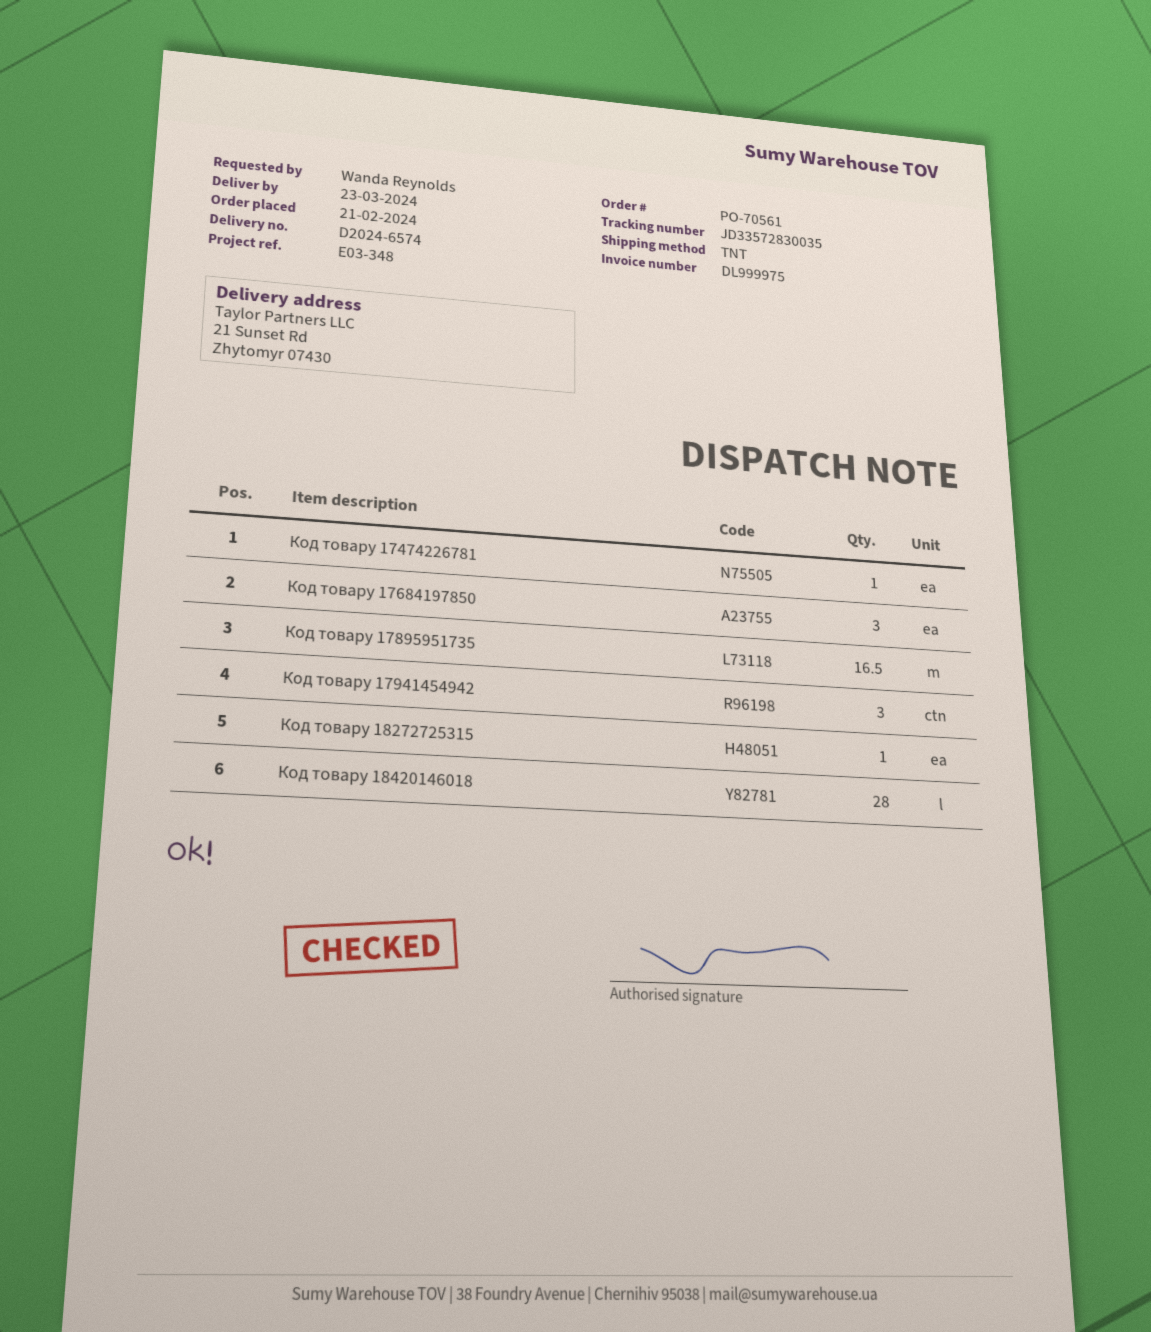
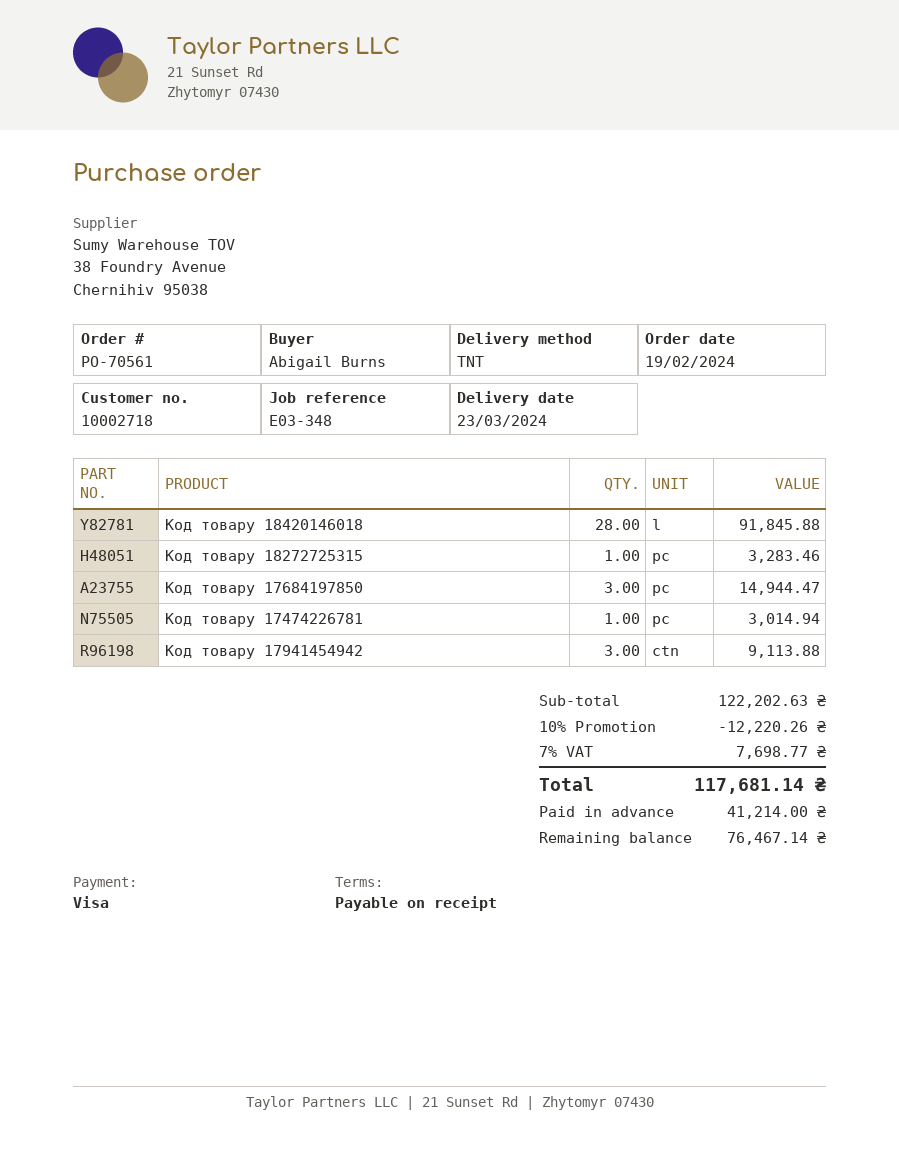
order date: 2024-02-21 -> 2024-02-19
ordered by: Wanda Reynolds -> Abigail Burns
Код товару 17895951735: 16.5 -> none

